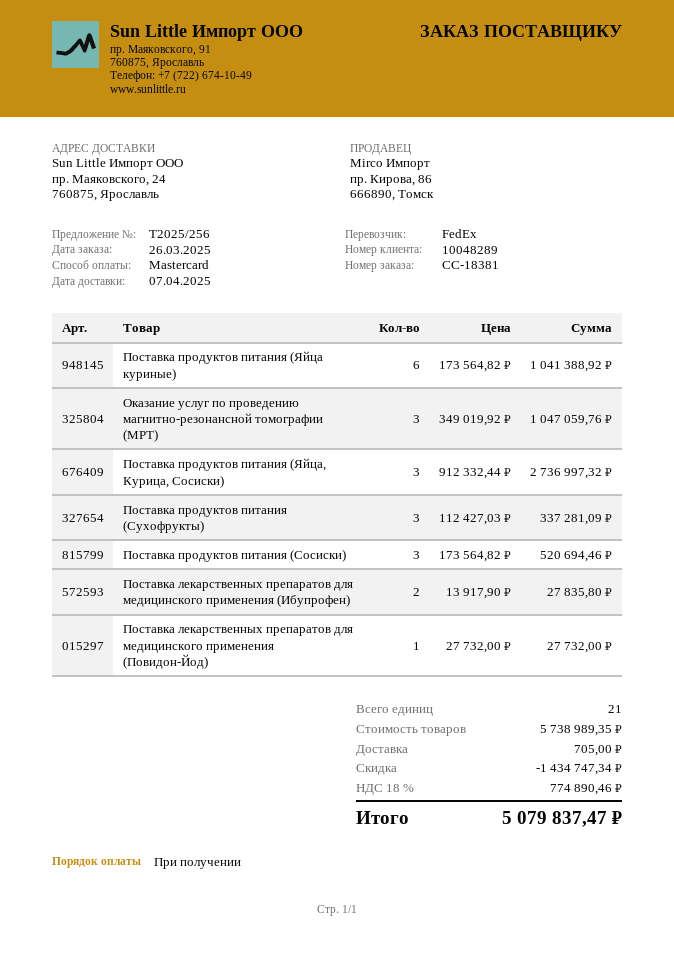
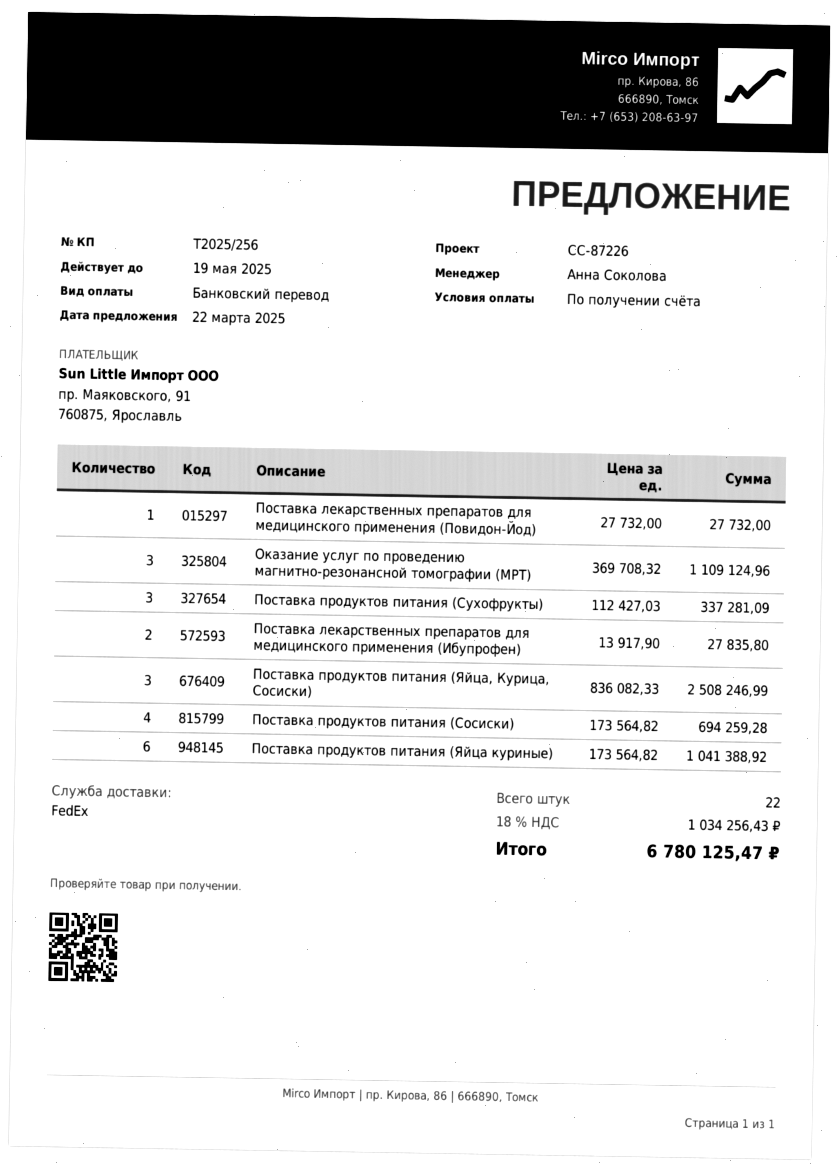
payment method: Mastercard -> bank transfer
Оказание услуг по проведению магнитно-резонансной томографии (МРТ): 3 x 349019.92 = 1047059.76 -> 3 x 369708.32 = 1109124.96
Поставка продуктов питания (Яйца, Курица, Сосиски): 3 x 912332.44 = 2736997.32 -> 3 x 836082.33 = 2508246.99
Поставка продуктов питания (Сосиски): 3 x 173564.82 = 520694.46 -> 4 x 173564.82 = 694259.28
total quantity: 21 -> 22
discount: 1434747.34 -> none
shipping: 705.00 -> none
tax: 18% = 774890.46 -> 18% = 1034256.43
total: 5079837.47 -> 6780125.47

